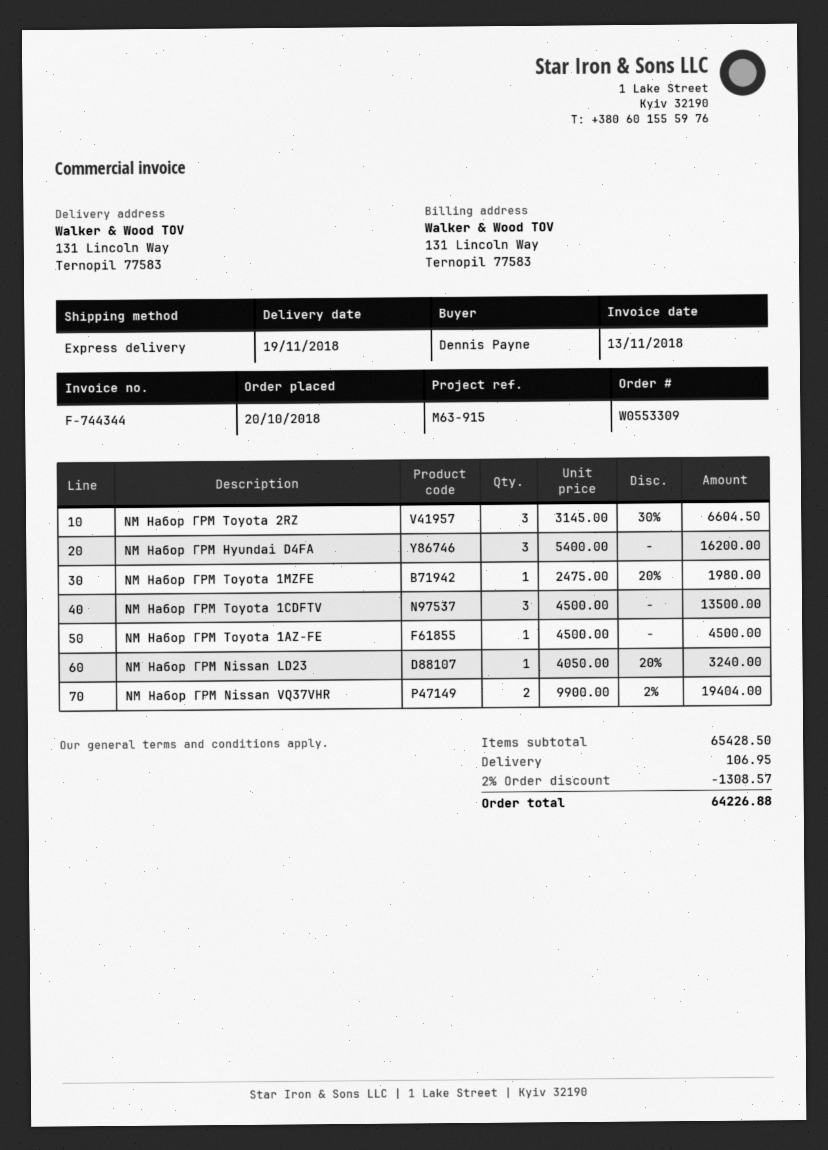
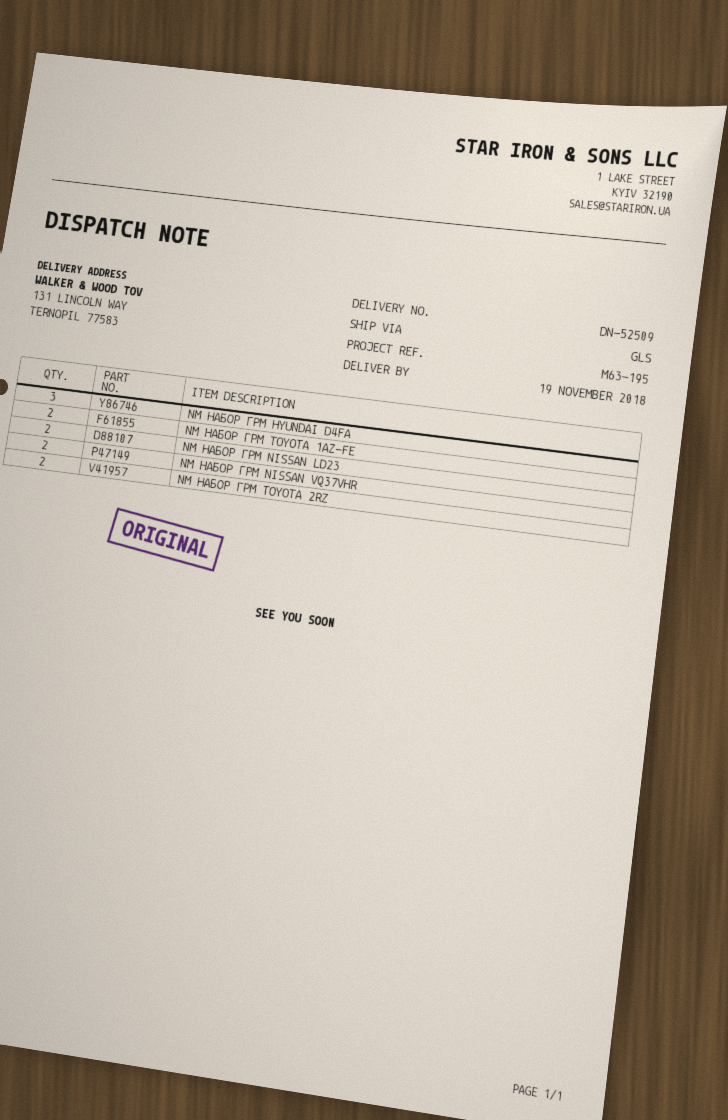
reference: M63-915 -> M63-195
shipping method: express -> GLS
NM Набор ГРМ Toyota 2RZ: 3 -> 2
NM Набор ГРМ Toyota 1MZFE: 1 -> none
NM Набор ГРМ Toyota 1CDFTV: 3 -> none
NM Набор ГРМ Toyota 1AZ-FE: 1 -> 2
NM Набор ГРМ Nissan LD23: 1 -> 2

